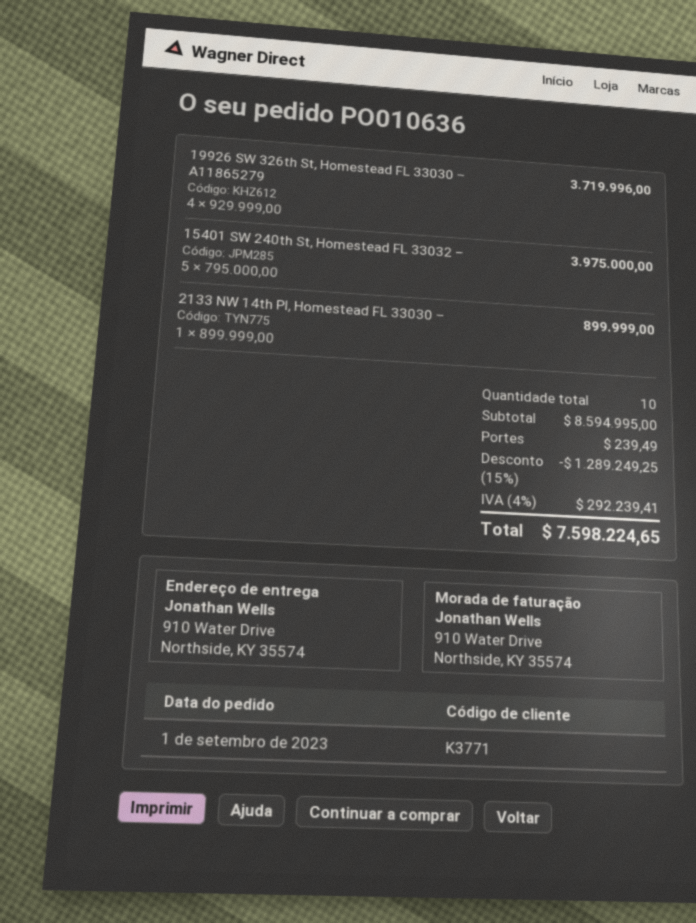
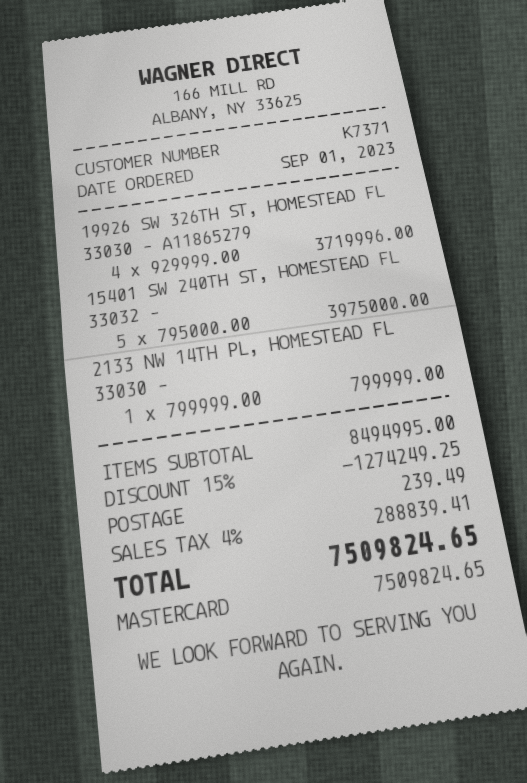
customer number: K3771 -> K7371
2133 NW 14th Pl, Homestead FL 33030 –: 1 x 899999.00 = 899999.00 -> 1 x 799999.00 = 799999.00
subtotal: 8594995.00 -> 8494995.00
discount: 15% = 1289249.25 -> 15% = 1274249.25
tax: 4% = 292239.41 -> 4% = 288839.41
total: 7598224.65 -> 7509824.65

